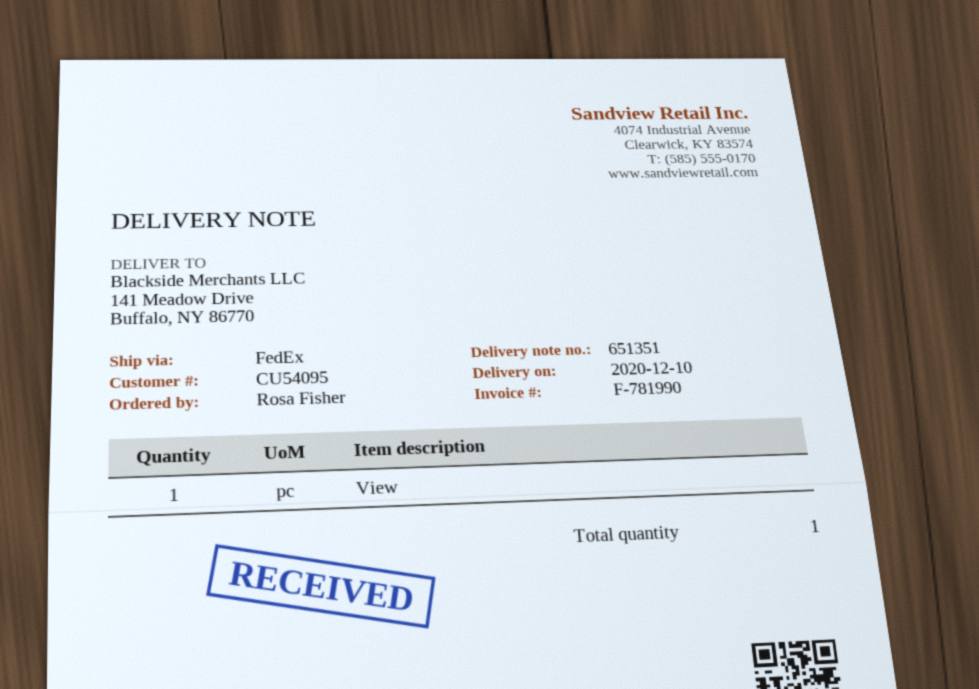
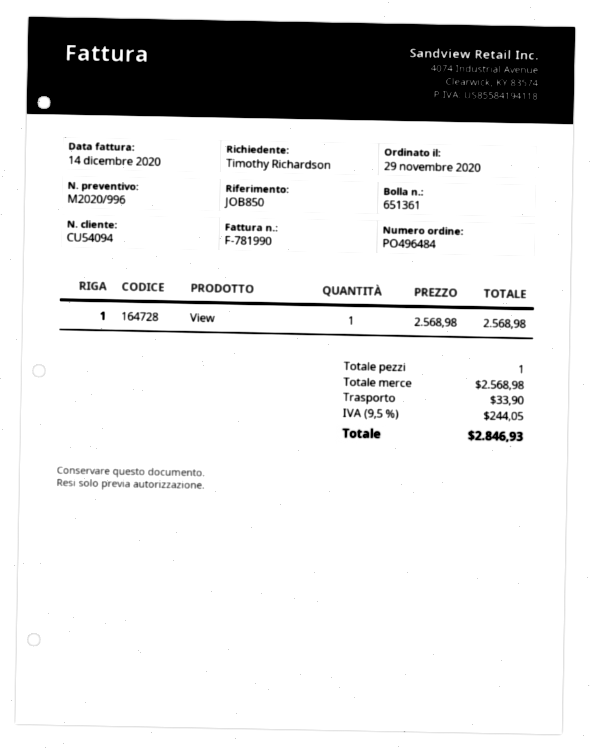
delivery note number: 651351 -> 651361
customer number: CU54095 -> CU54094
ordered by: Rosa Fisher -> Timothy Richardson

